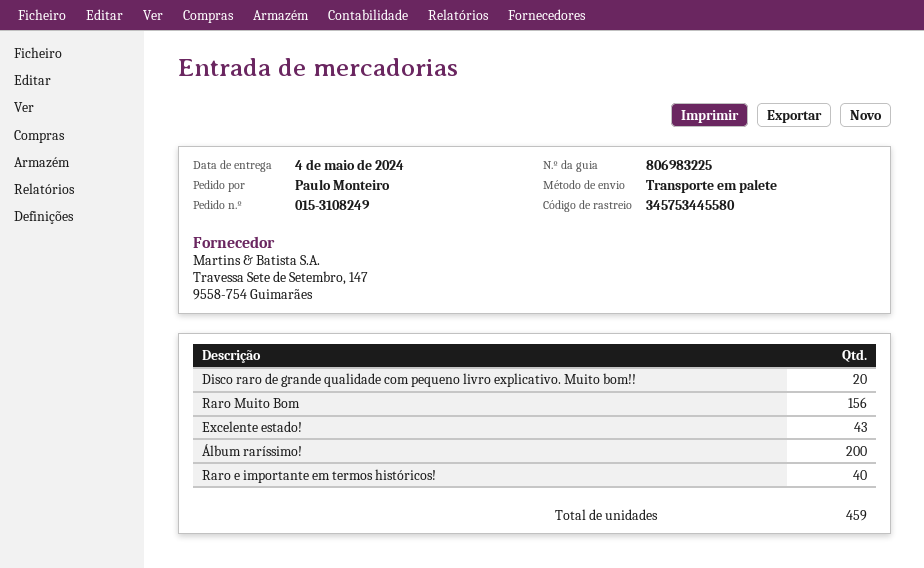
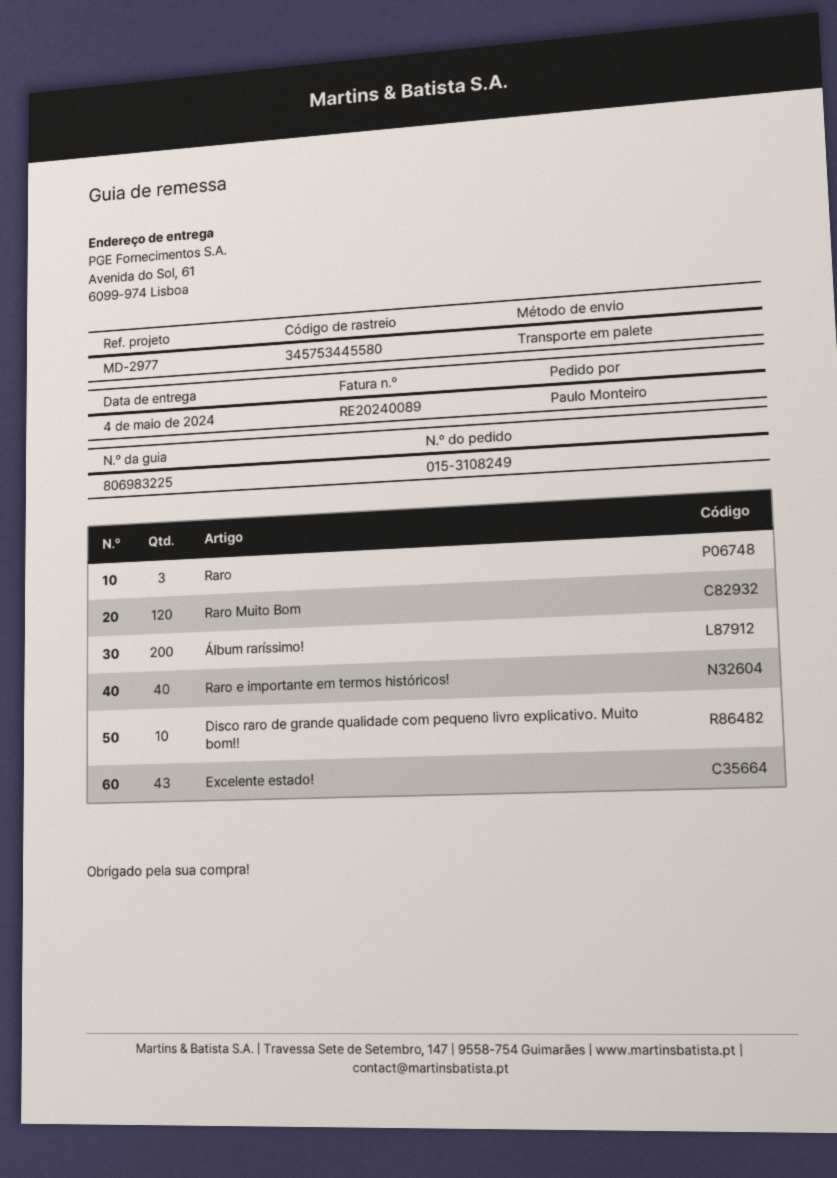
Disco raro de grande qualidade com pequeno livro explicativo. Muito bom!!: 20 -> 10
Raro Muito Bom: 156 -> 120
Raro: none -> 3

